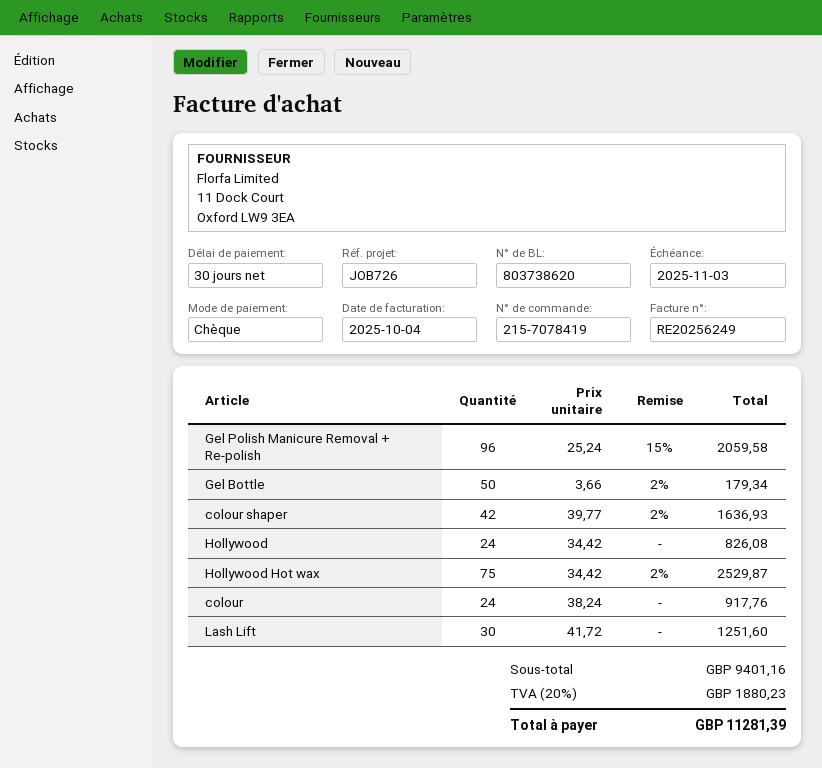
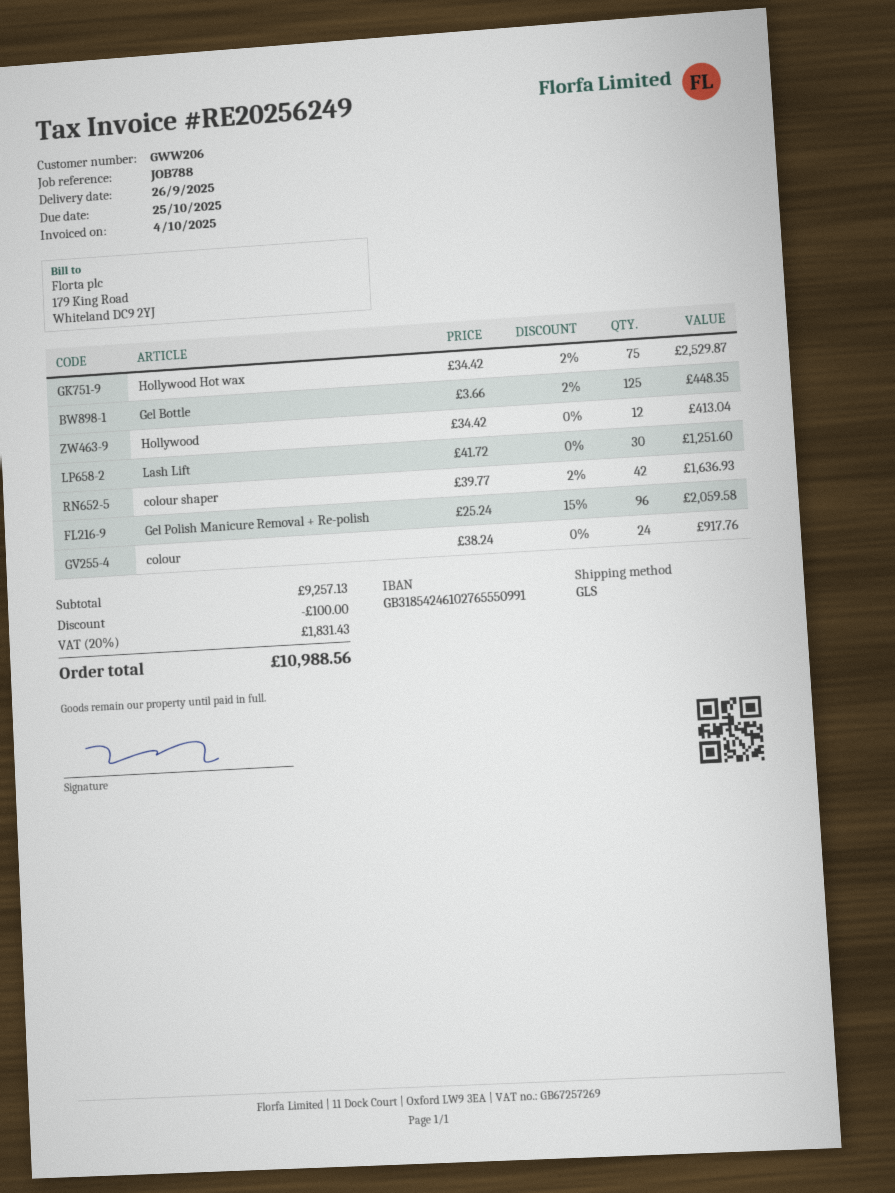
due date: 2025-11-03 -> 2025-10-25
reference: JOB726 -> JOB788
Gel Bottle: 50 x 3.66 - 2% = 179.34 -> 125 x 3.66 - 2% = 448.35
Hollywood: 24 x 34.42 = 826.08 -> 12 x 34.42 = 413.04
subtotal: 9401.16 -> 9257.13
discount: none -> 100.00
tax: 20% = 1880.23 -> 20% = 1831.43
total: 11281.39 -> 10988.56

